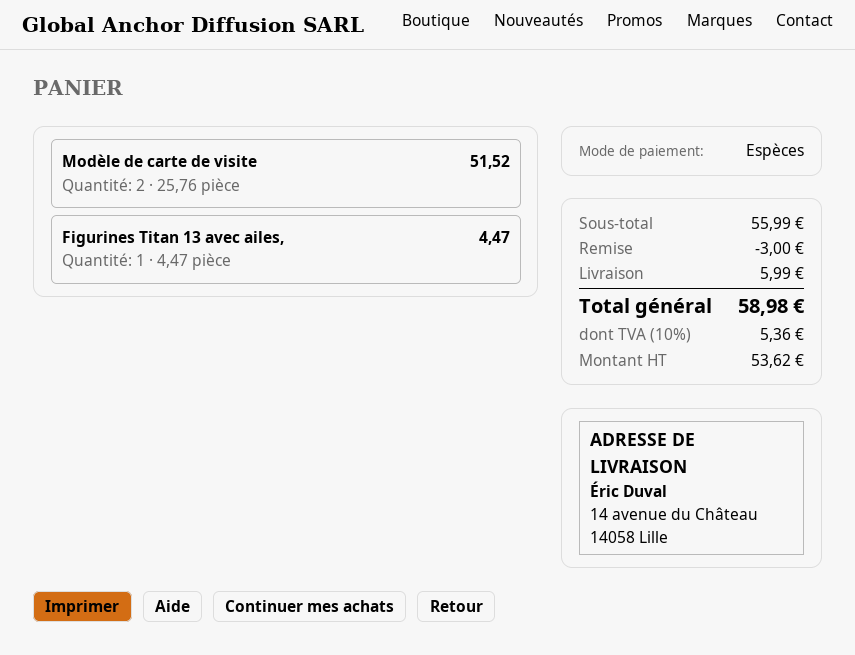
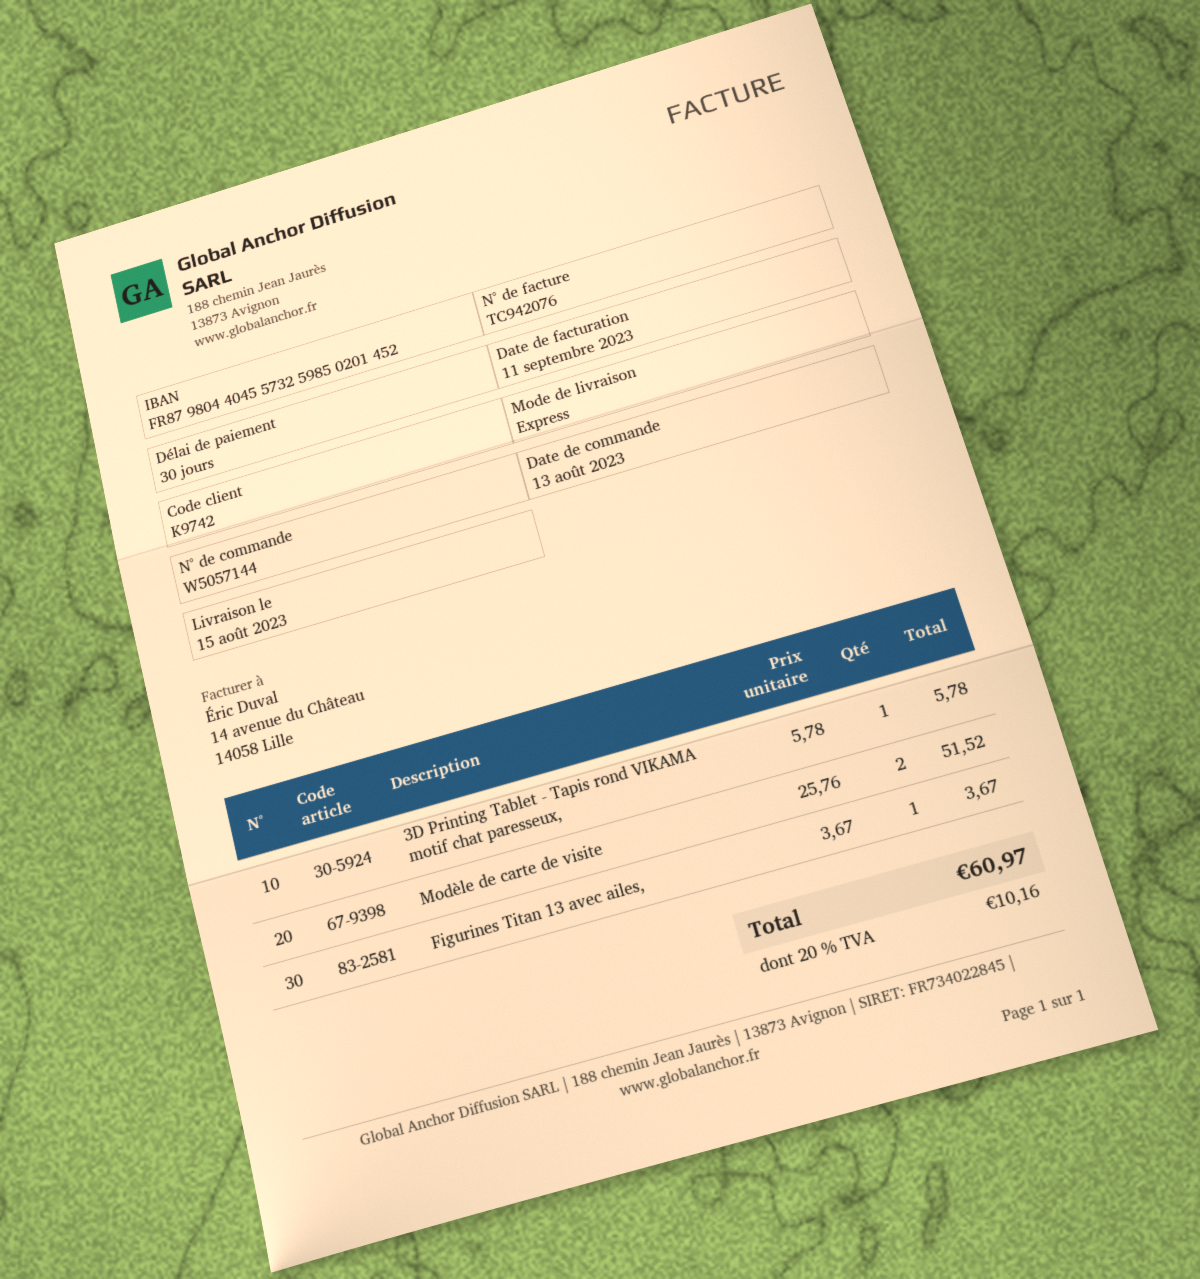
Figurines Titan 13 avec ailes,: 1 x 4.47 = 4.47 -> 1 x 3.67 = 3.67
3D Printing Tablet - Tapis rond VIKAMA motif chat paresseux,: none -> 1 x 5.78 = 5.78
discount: 3.00 -> none
shipping: 5.99 -> none
tax: 10% = 5.36 -> 20% = 10.16
total: 58.98 -> 60.97

